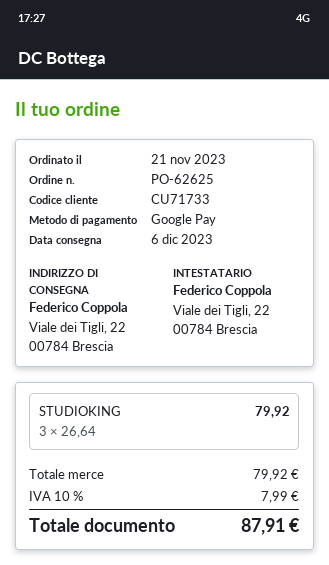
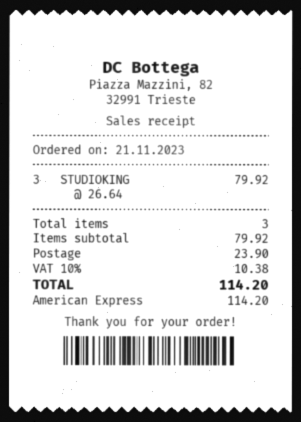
payment method: Google Pay -> American Express
shipping: none -> 23.90
tax: 10% = 7.99 -> 10% = 10.38
total: 87.91 -> 114.20

